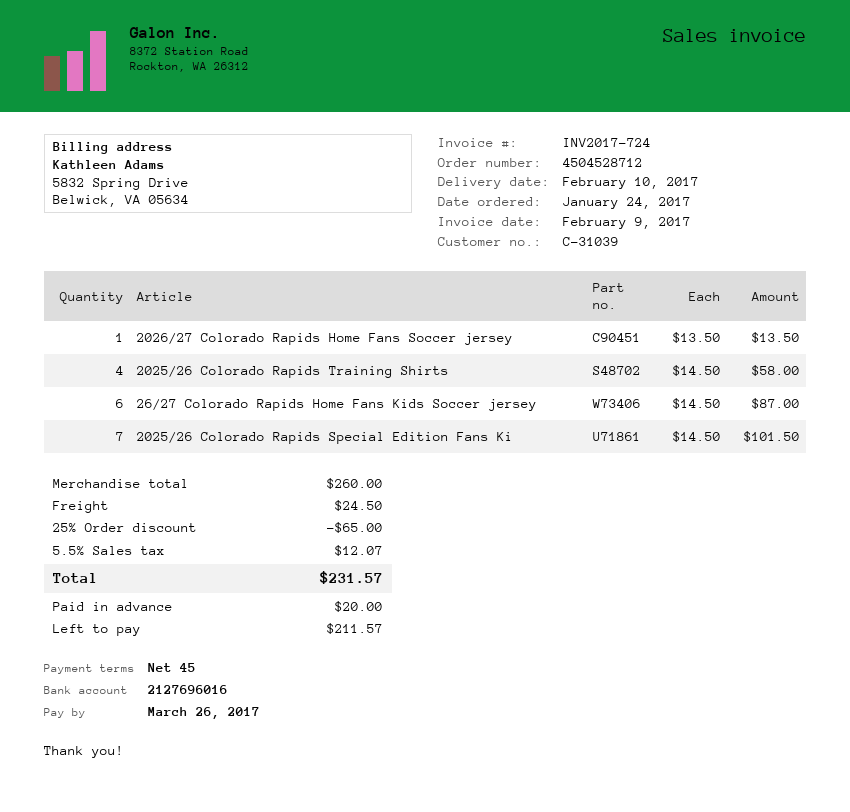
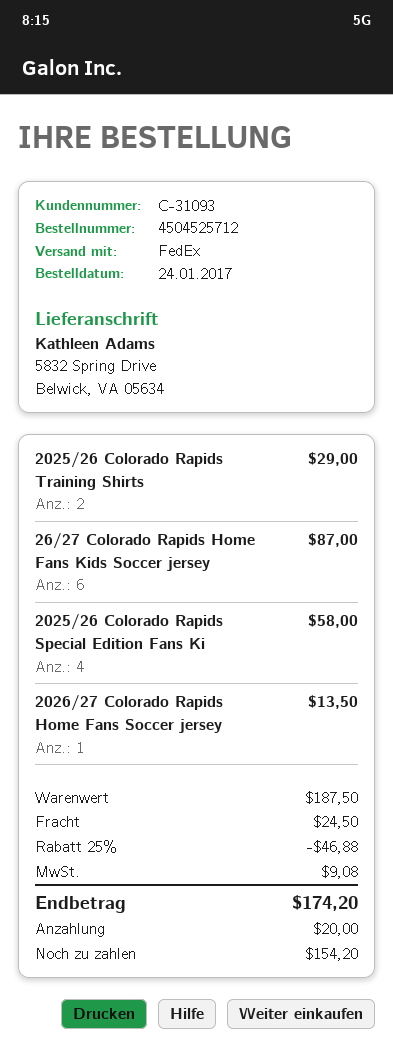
order number: 4504528712 -> 4504525712
customer number: C-31039 -> C-31093
2025/26 Colorado Rapids Training Shirts: 4 for 58.00 -> 2 for 29.00
2025/26 Colorado Rapids Special Edition Fans Ki: 7 for 101.50 -> 4 for 58.00
subtotal: 260.00 -> 187.50
discount: 25% = 65.00 -> 25% = 46.88
tax: 12.07 -> 9.08
total: 231.57 -> 174.20
balance: 211.57 -> 154.20

